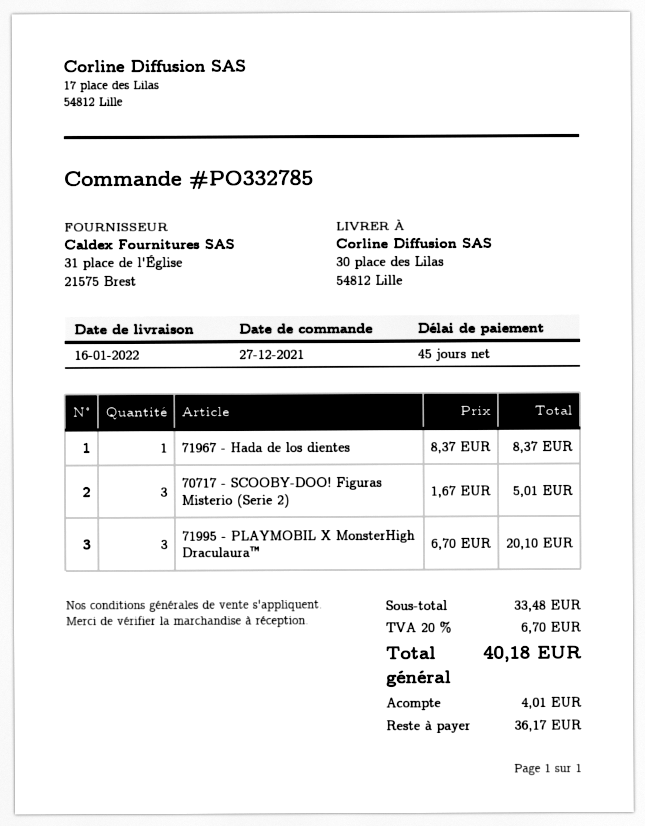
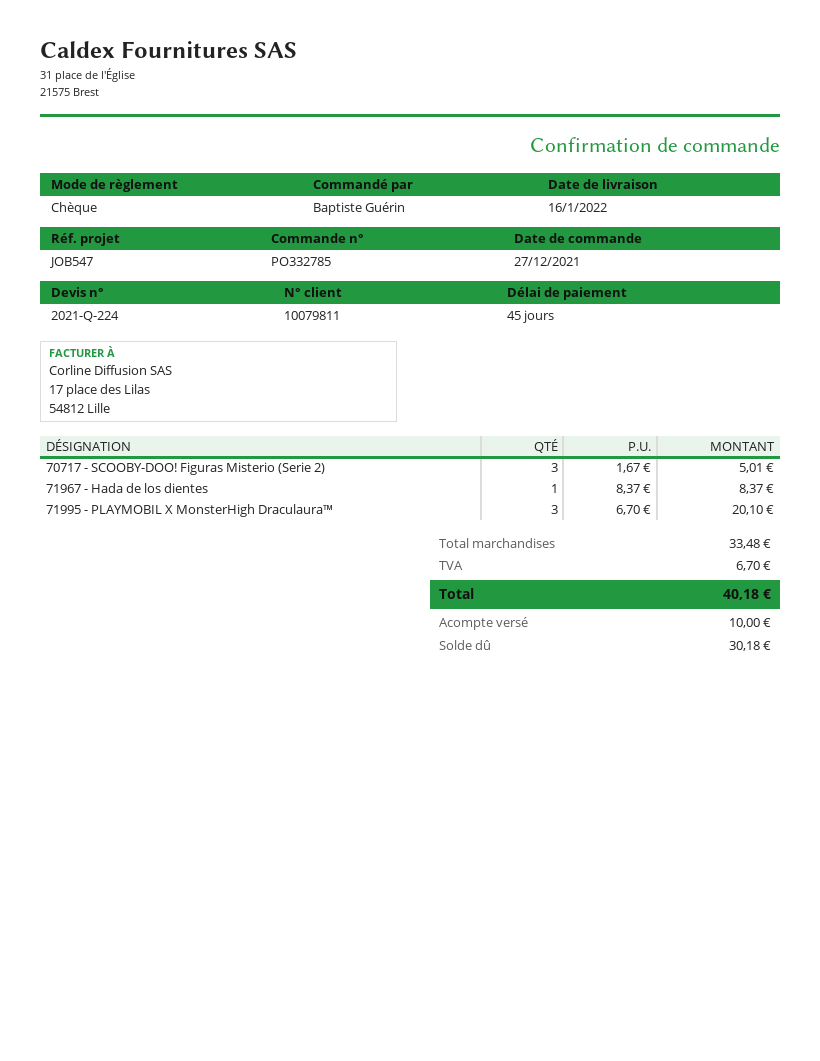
deposit: 4.01 -> 10.00
balance: 36.17 -> 30.18

